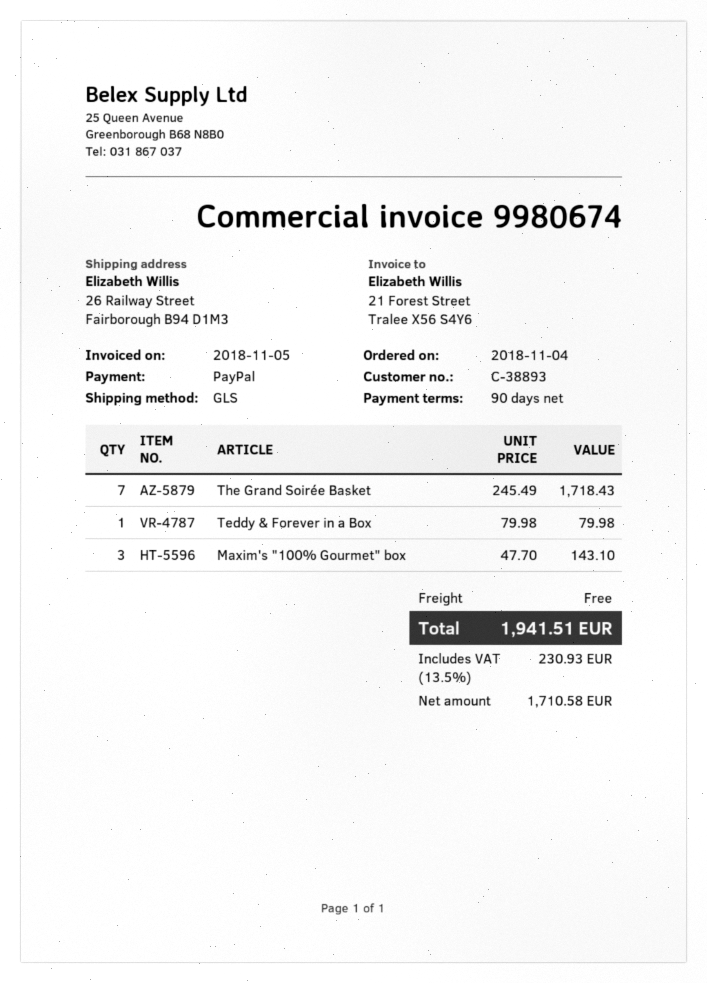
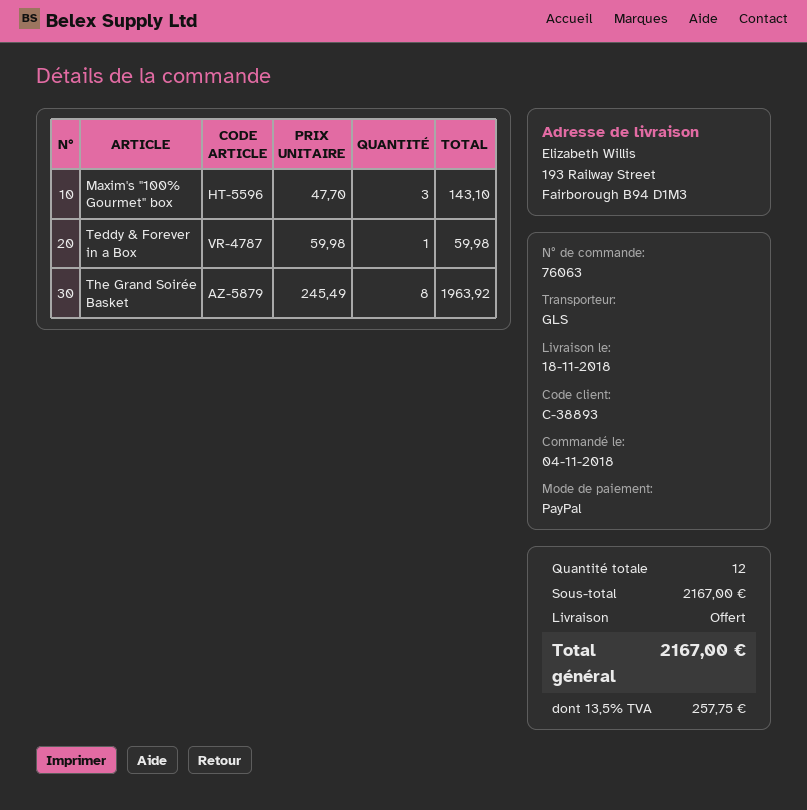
ship to: 26 Railway Street, Fairborough B94 D1M3 -> 193 Railway Street, Fairborough B94 D1M3
The Grand Soirée Basket: 7 x 245.49 = 1718.43 -> 8 x 245.49 = 1963.92
Teddy & Forever in a Box: 1 x 79.98 = 79.98 -> 1 x 59.98 = 59.98
tax: 13.5% = 230.93 -> 13.5% = 257.75
total: 1941.51 -> 2167.00

